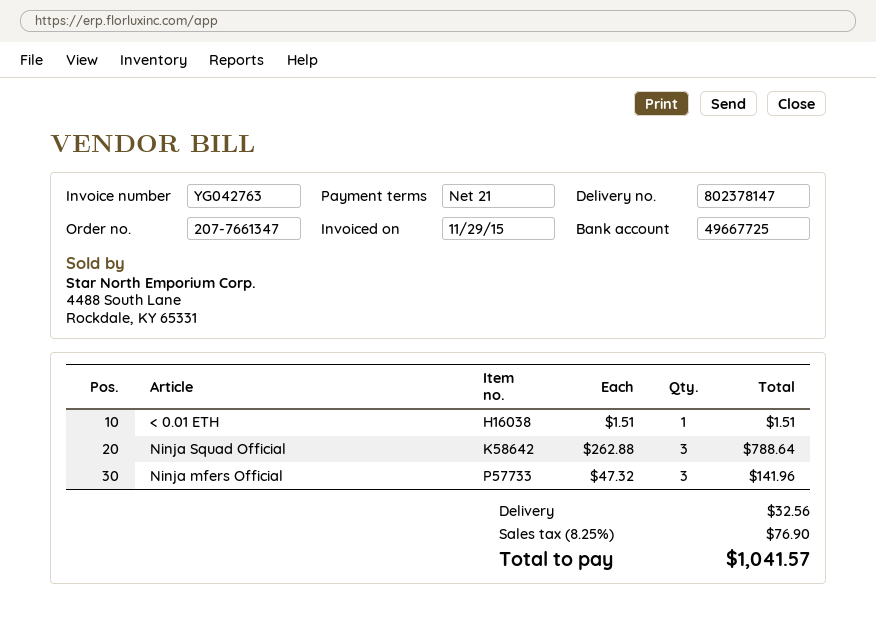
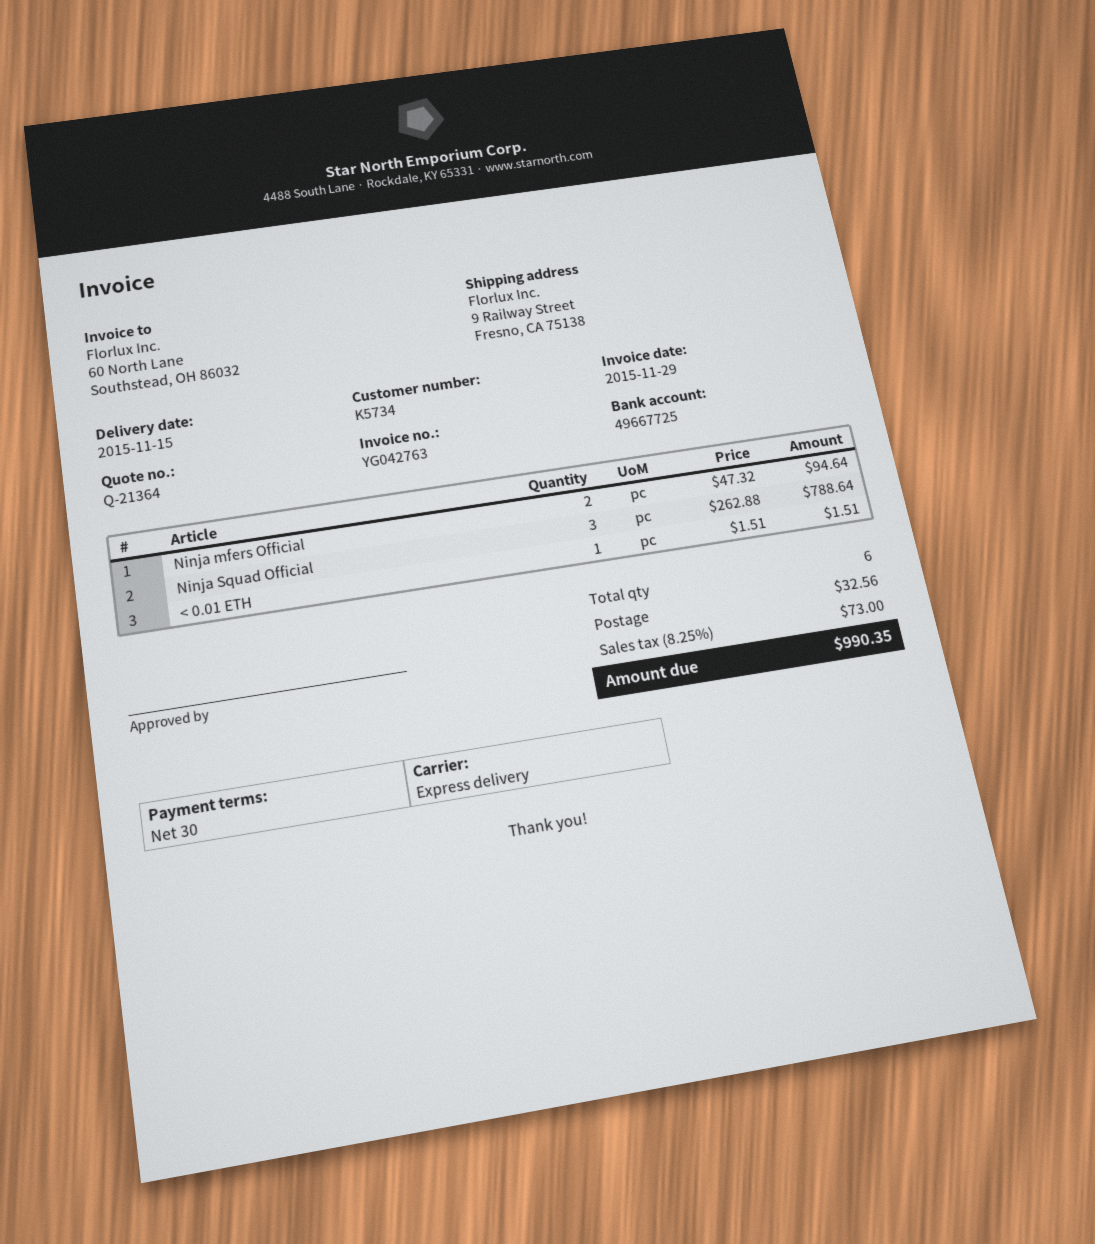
payment terms: 21 days -> 30 days
Ninja mfers Official: 3 x 47.32 = 141.96 -> 2 x 47.32 = 94.64
tax: 8.25% = 76.90 -> 8.25% = 73.00
total: 1041.57 -> 990.35

